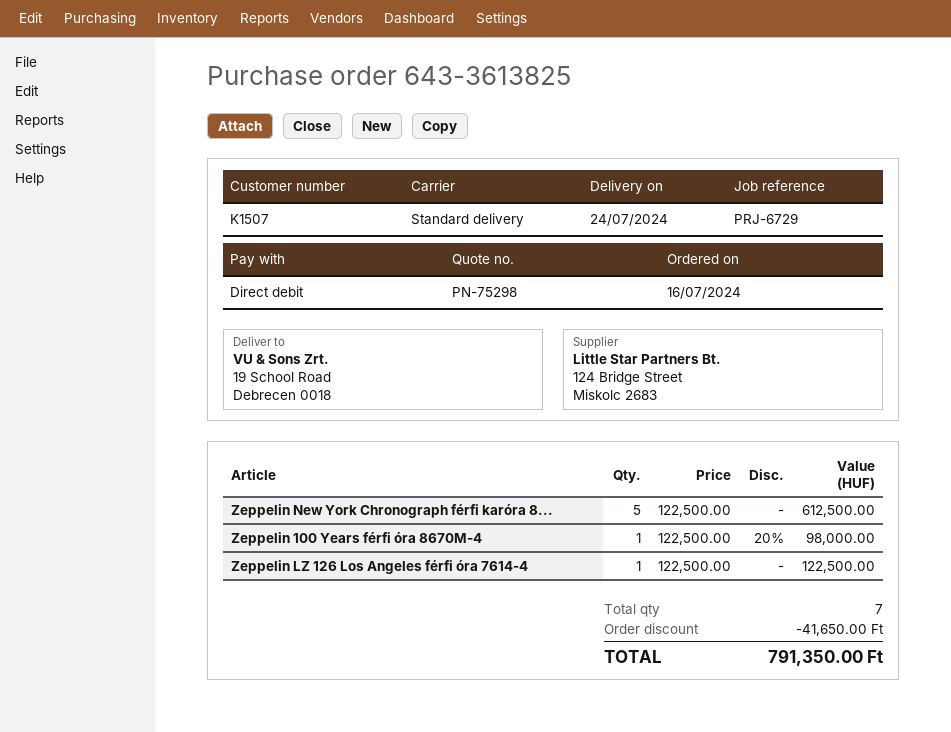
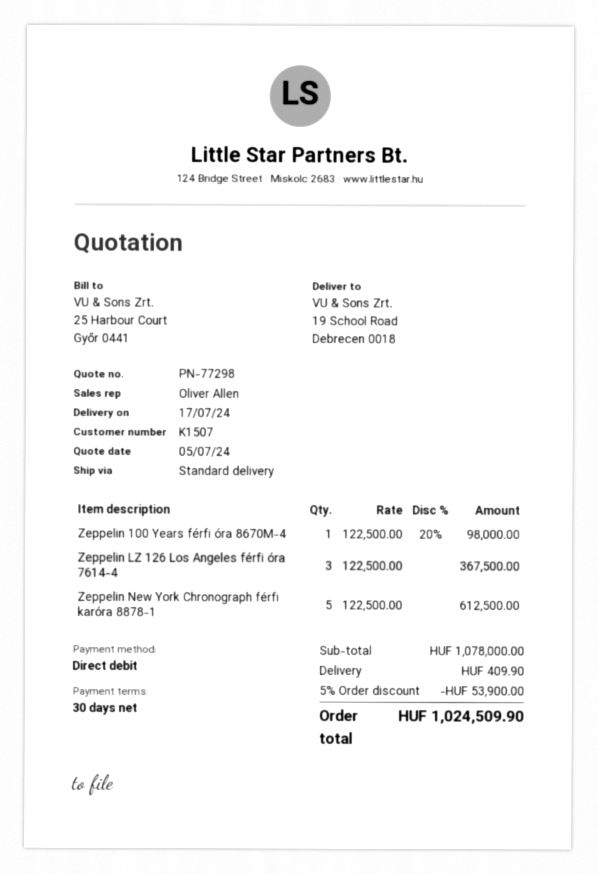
quote number: PN-75298 -> PN-77298
delivery date: 2024-07-24 -> 2024-07-17
Zeppelin LZ 126 Los Angeles férfi óra 7614-4: 1 x 122500.00 = 122500.00 -> 3 x 122500.00 = 367500.00
discount: 41650.00 -> 53900.00
shipping: none -> 409.90
total: 791350.00 -> 1024509.90

